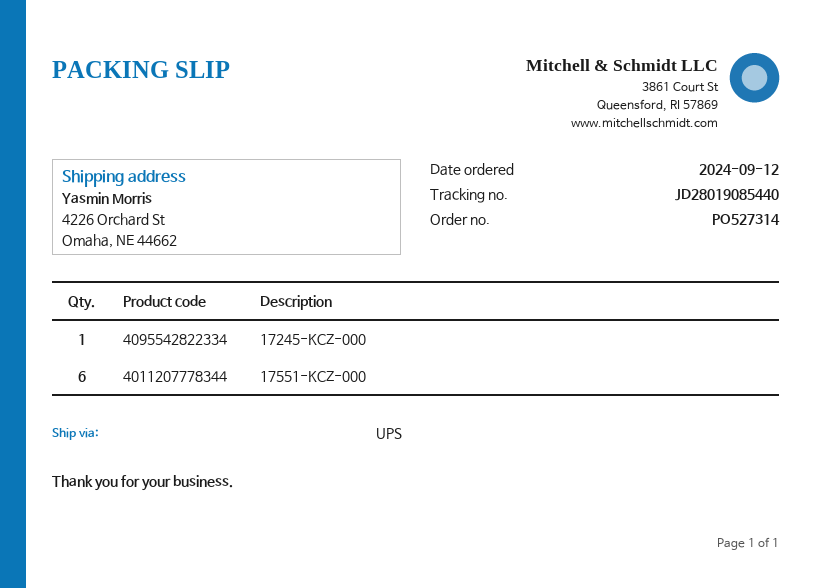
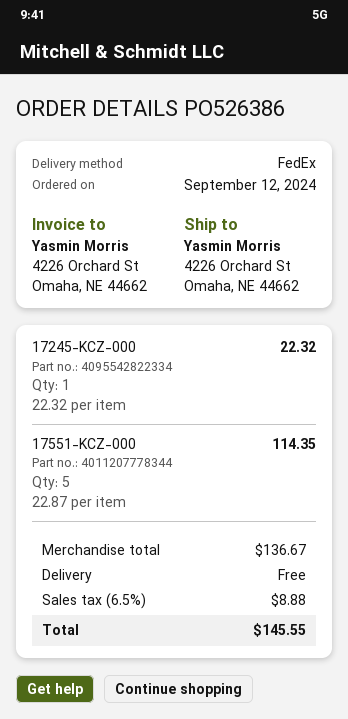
order number: PO527314 -> PO526386
shipping method: UPS -> FedEx
17551-KCZ-000: 6 -> 5

